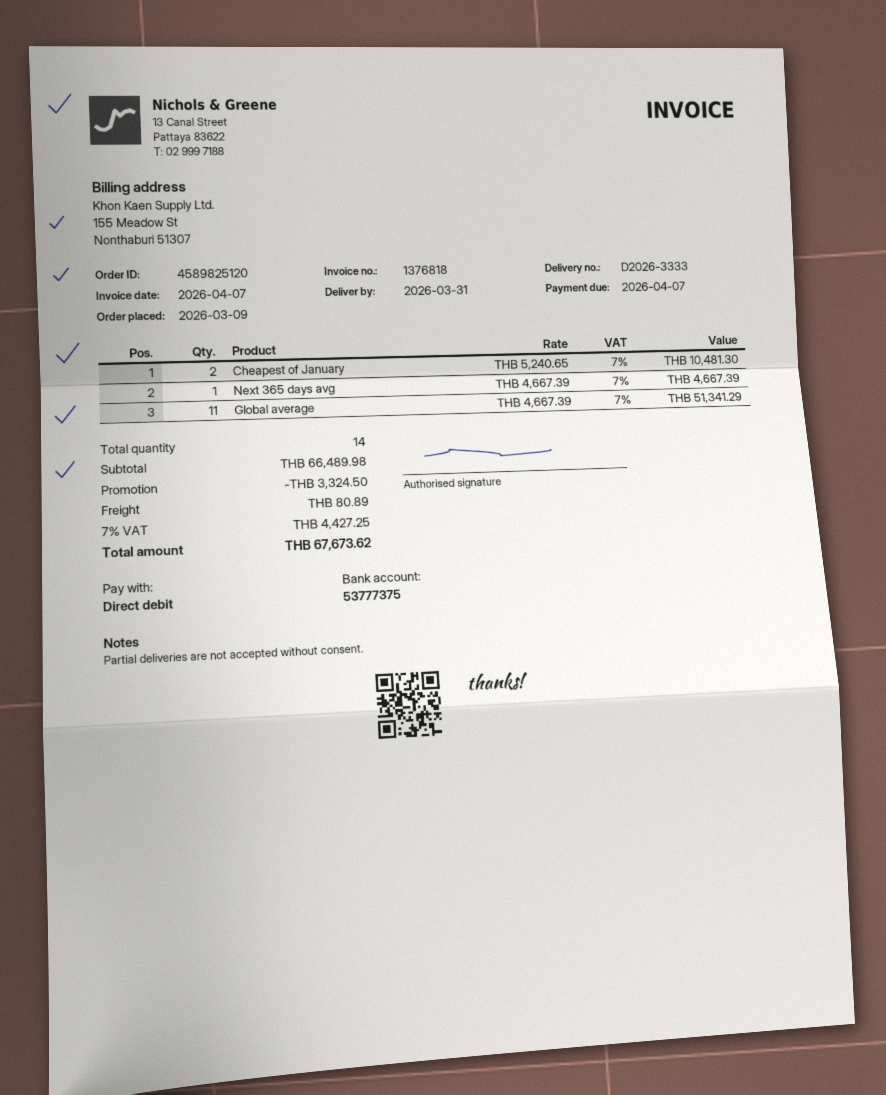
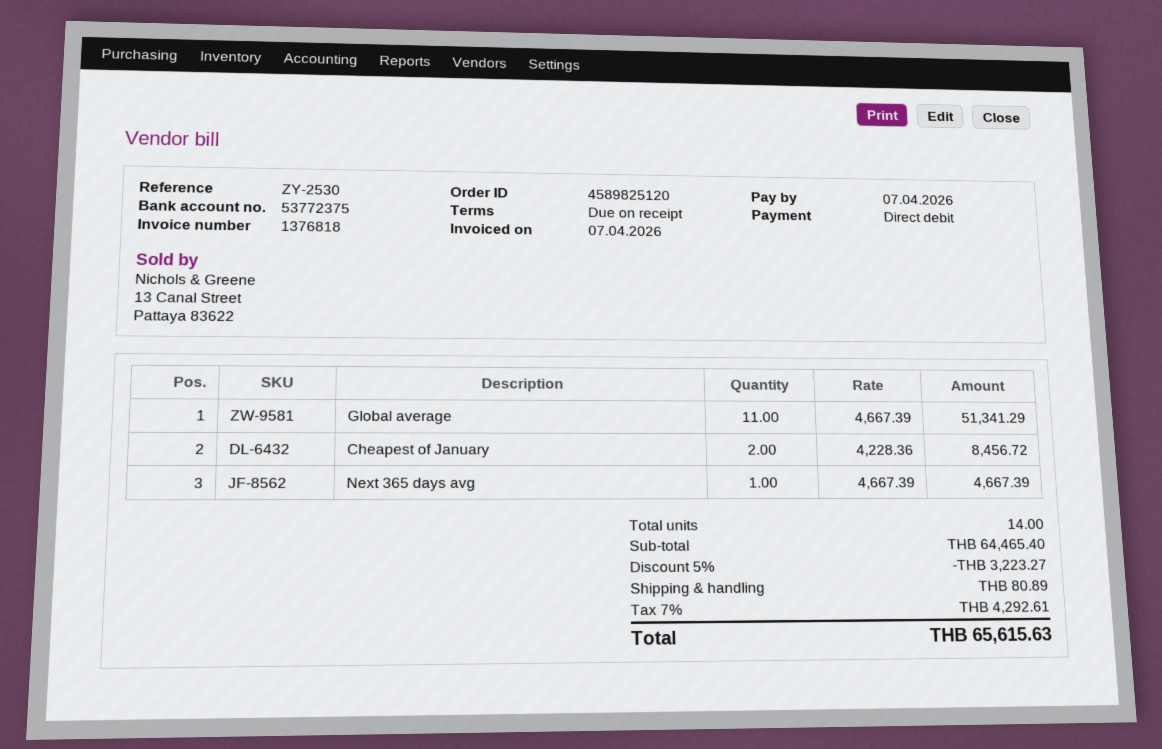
bank account: 53777375 -> 53772375
Cheapest of January: 2 x 5240.65 = 10481.30 -> 2 x 4228.36 = 8456.72
subtotal: 66489.98 -> 64465.40
discount: 3324.50 -> 3223.27
tax: 7% = 4427.25 -> 7% = 4292.61
total: 67673.62 -> 65615.63

